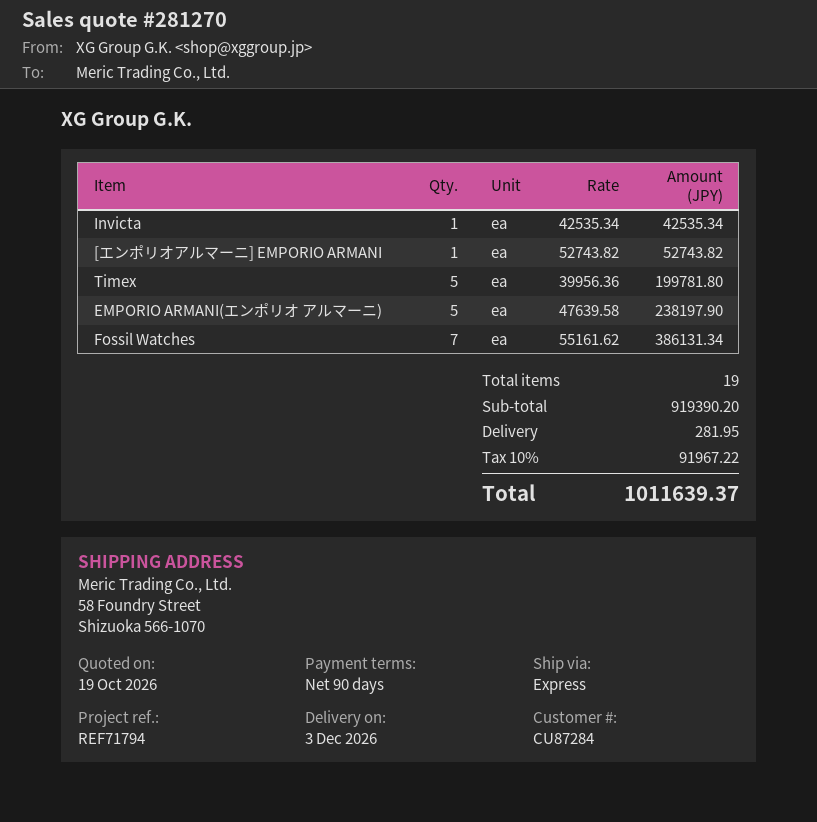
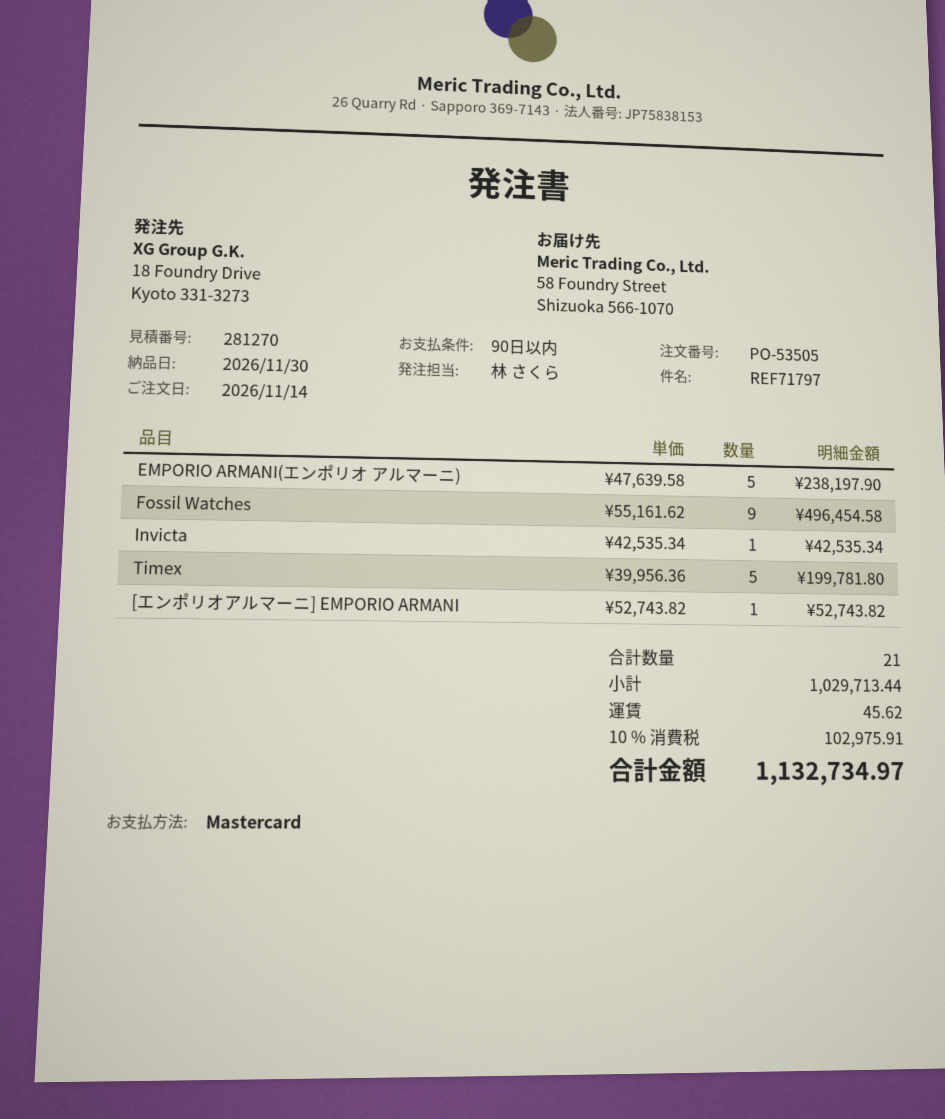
delivery date: 2026-12-03 -> 2026-11-30
reference: REF71794 -> REF71797
Fossil Watches: 7 x 55161.62 = 386131.34 -> 9 x 55161.62 = 496454.58
total quantity: 19 -> 21
subtotal: 919390.20 -> 1029713.44
shipping: 281.95 -> 45.62
tax: 10% = 91967.22 -> 10% = 102975.91
total: 1011639.37 -> 1132734.97

